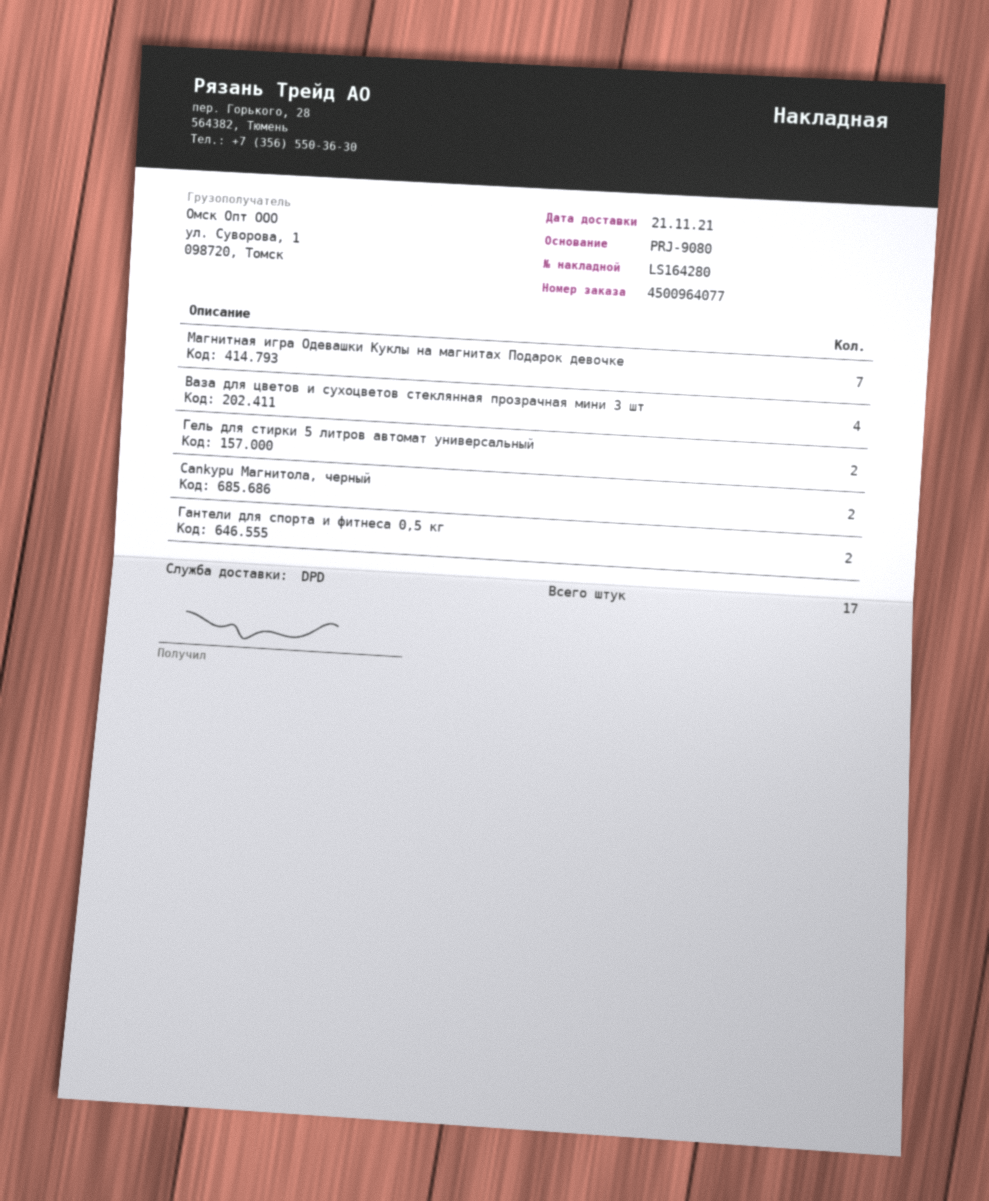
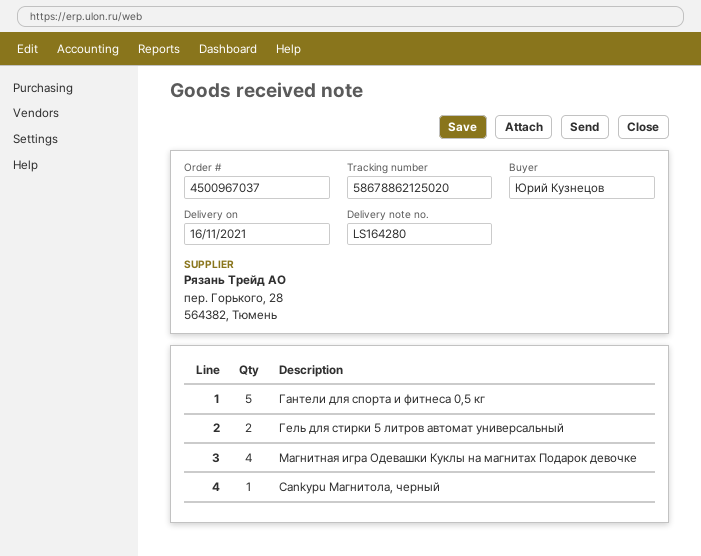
order number: 4500964077 -> 4500967037
delivery date: 2021-11-21 -> 2021-11-16
Магнитная игра Одевашки Куклы на магнитах Подарок девочке: 7 -> 4
Ваза для цветов и сухоцветов стеклянная прозрачная мини 3 шт: 4 -> none
Cankypu Магнитола, черный: 2 -> 1
Гантели для спорта и фитнеса 0,5 кг: 2 -> 5

